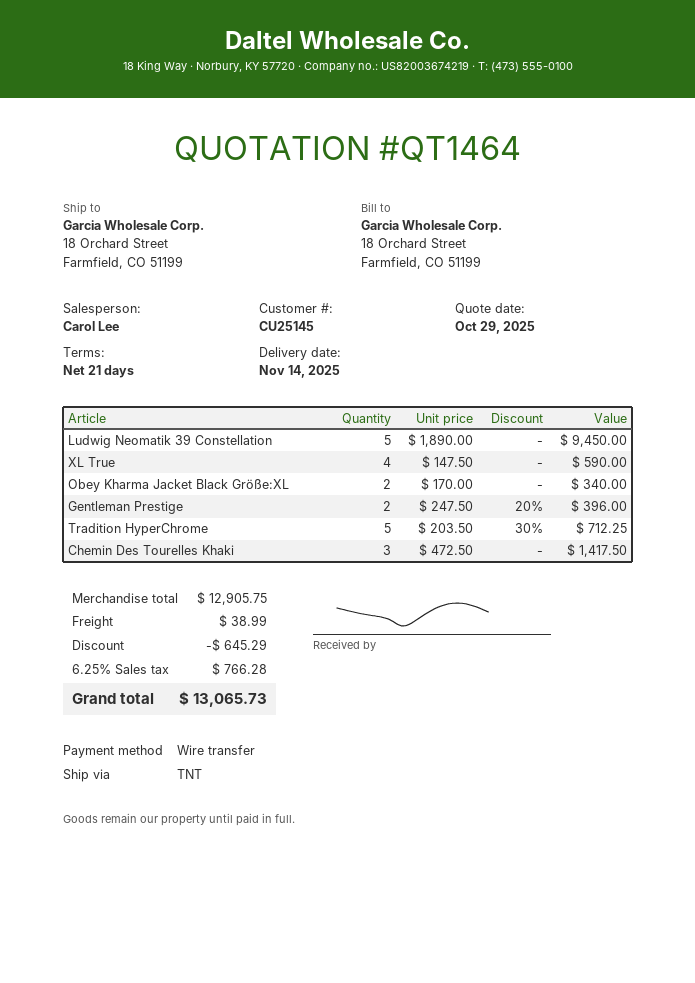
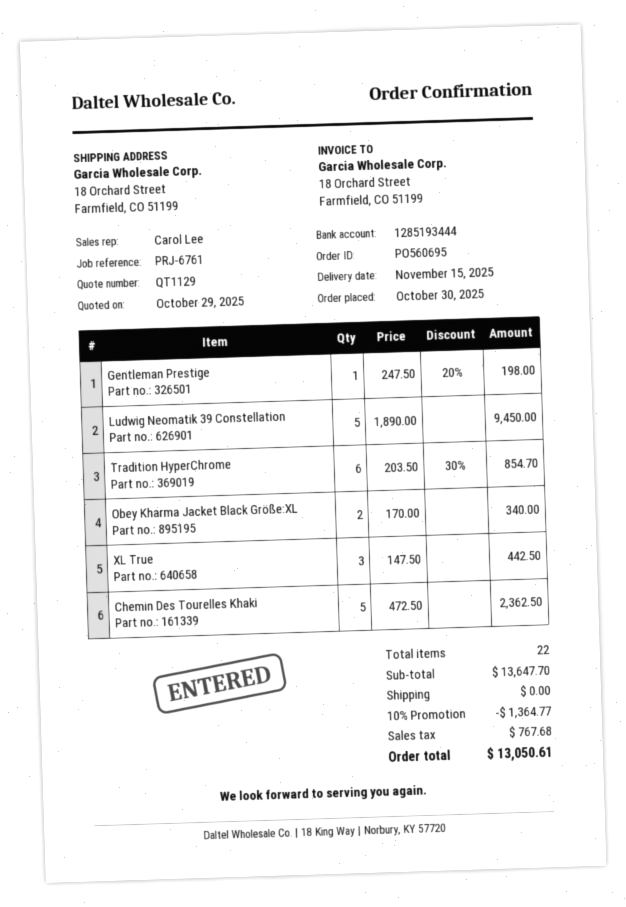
quote number: QT1464 -> QT1129
delivery date: 2025-11-14 -> 2025-11-15
XL True: 4 x 147.50 = 590.00 -> 3 x 147.50 = 442.50
Gentleman Prestige: 2 x 247.50 - 20% = 396.00 -> 1 x 247.50 - 20% = 198.00
Tradition HyperChrome: 5 x 203.50 - 30% = 712.25 -> 6 x 203.50 - 30% = 854.70
Chemin Des Tourelles Khaki: 3 x 472.50 = 1417.50 -> 5 x 472.50 = 2362.50
subtotal: 12905.75 -> 13647.70
discount: 645.29 -> 1364.77
shipping: 38.99 -> 0.00
tax: 766.28 -> 767.68
total: 13065.73 -> 13050.61

